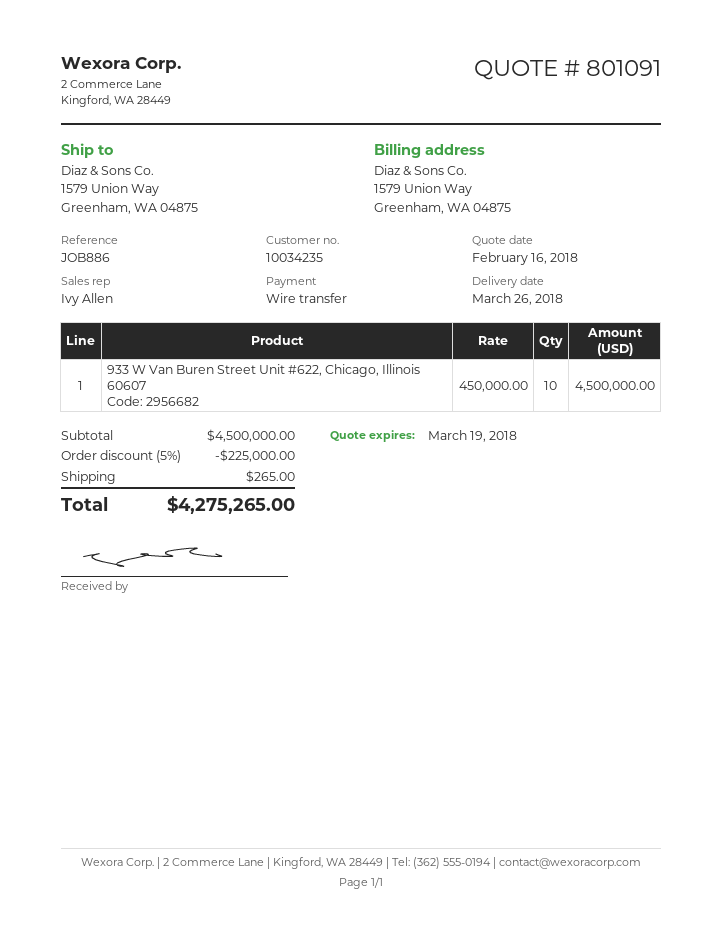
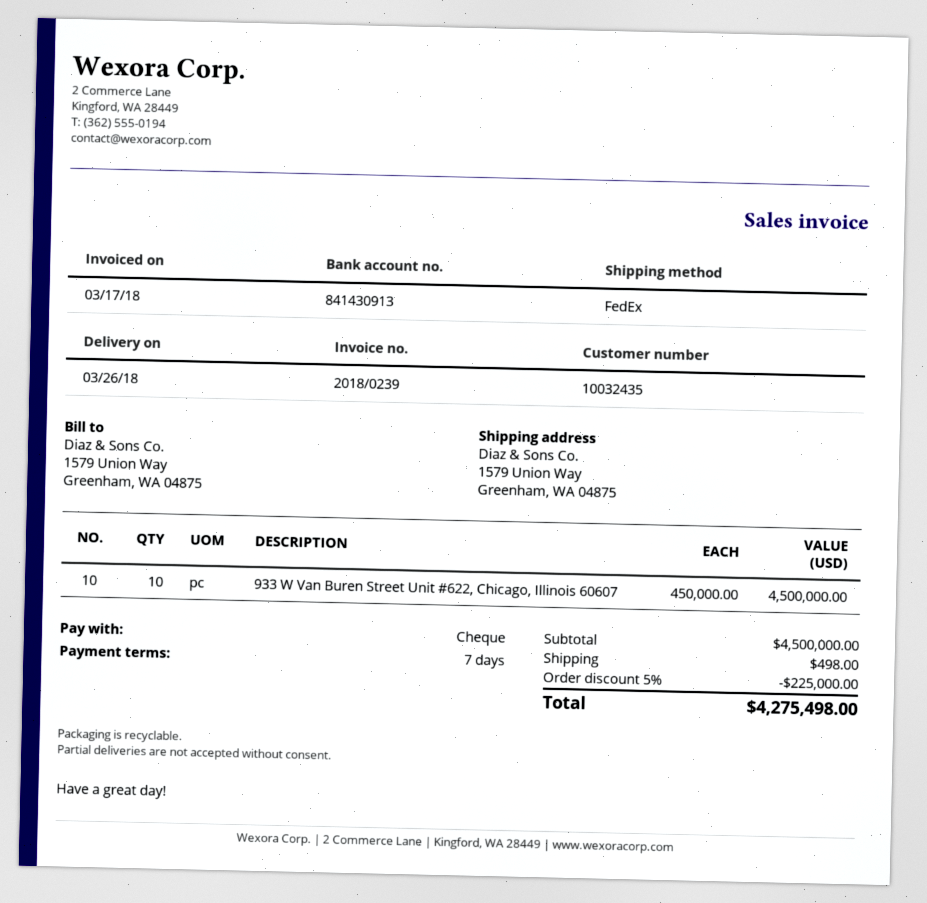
customer number: 10034235 -> 10032435
payment method: bank transfer -> cheque
shipping: 265.00 -> 498.00
total: 4275265.00 -> 4275498.00

